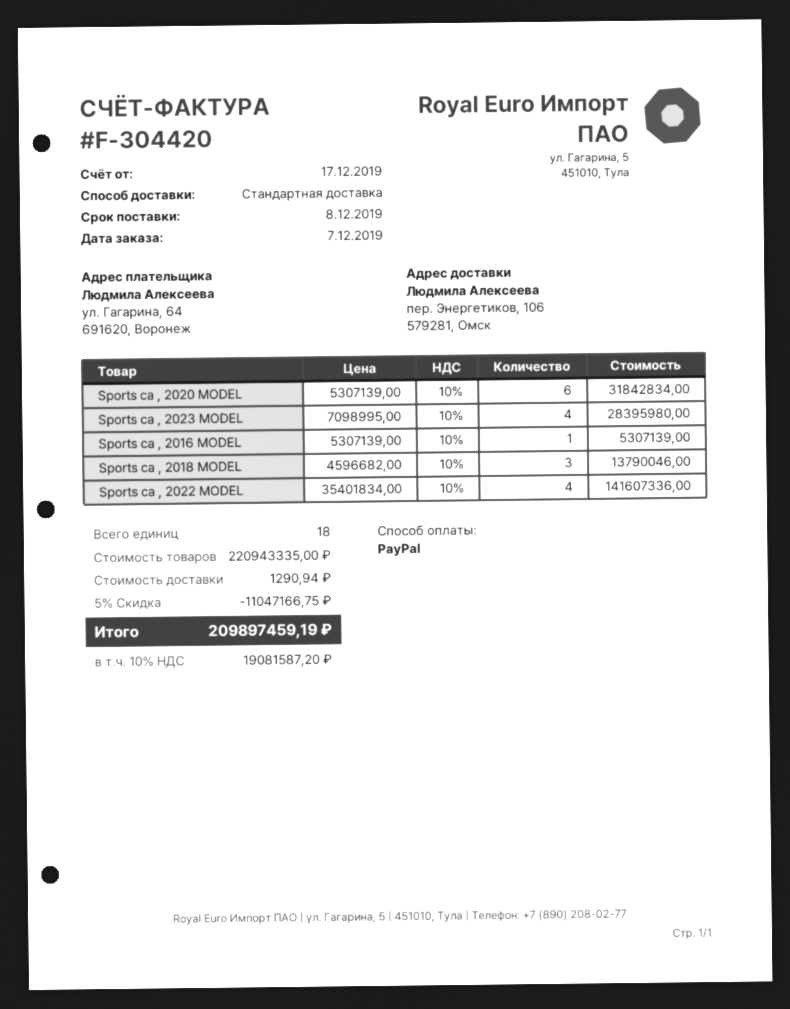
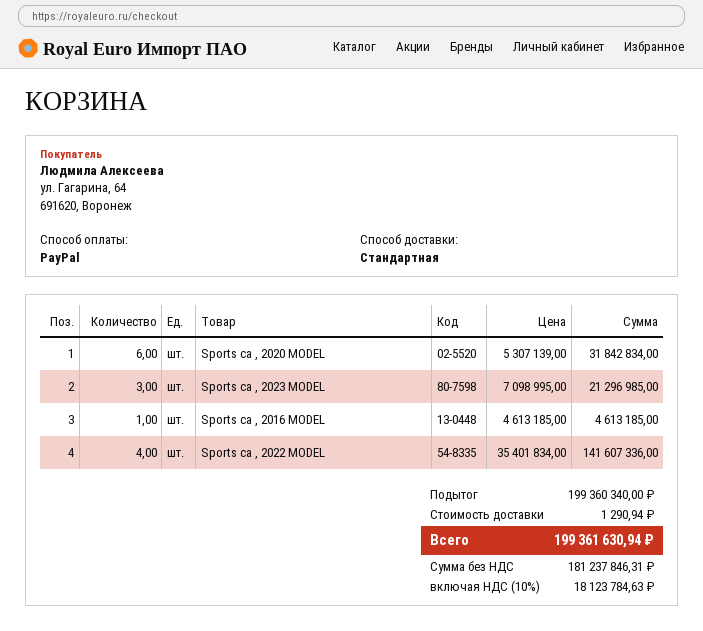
Sports ca , 2023 MODEL: 4 x 7098995.00 = 28395980.00 -> 3 x 7098995.00 = 21296985.00
Sports ca , 2016 MODEL: 1 x 5307139.00 = 5307139.00 -> 1 x 4613185.00 = 4613185.00
Sports ca , 2018 MODEL: 3 x 4596682.00 = 13790046.00 -> none
subtotal: 220943335.00 -> 199360340.00
discount: 5% = 11047166.75 -> none
tax: 10% = 19081587.20 -> 10% = 18123784.63
total: 209897459.19 -> 199361630.94

